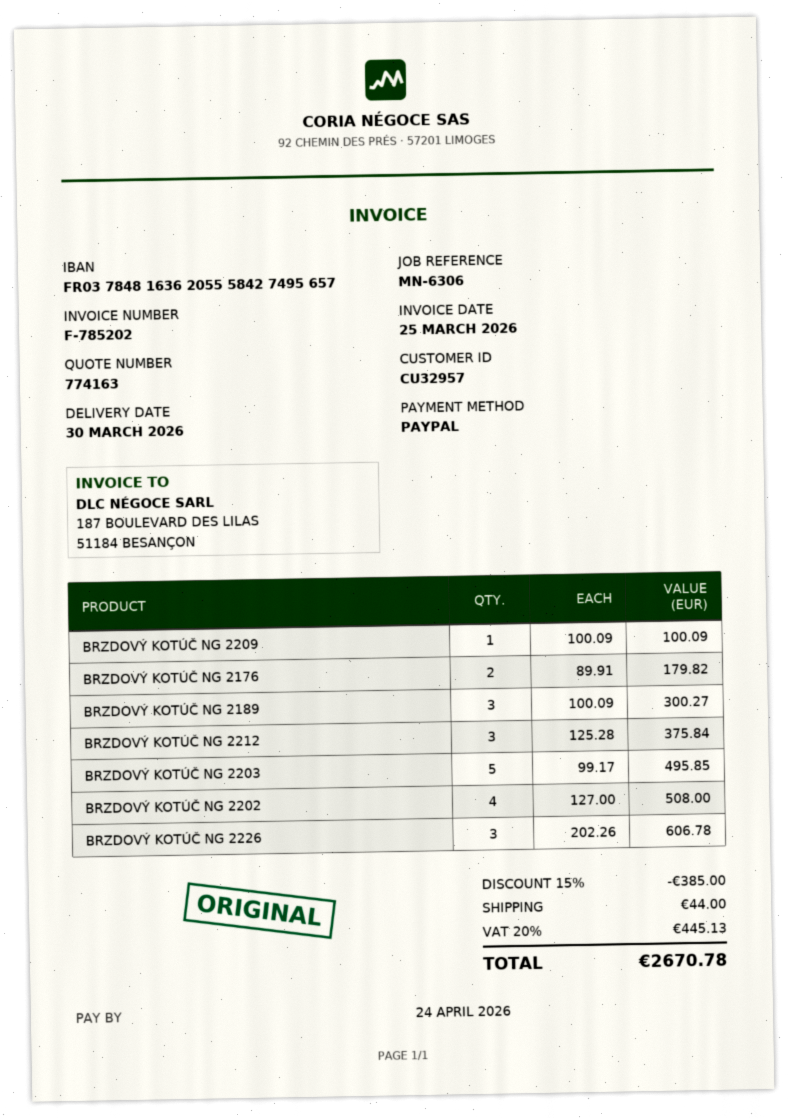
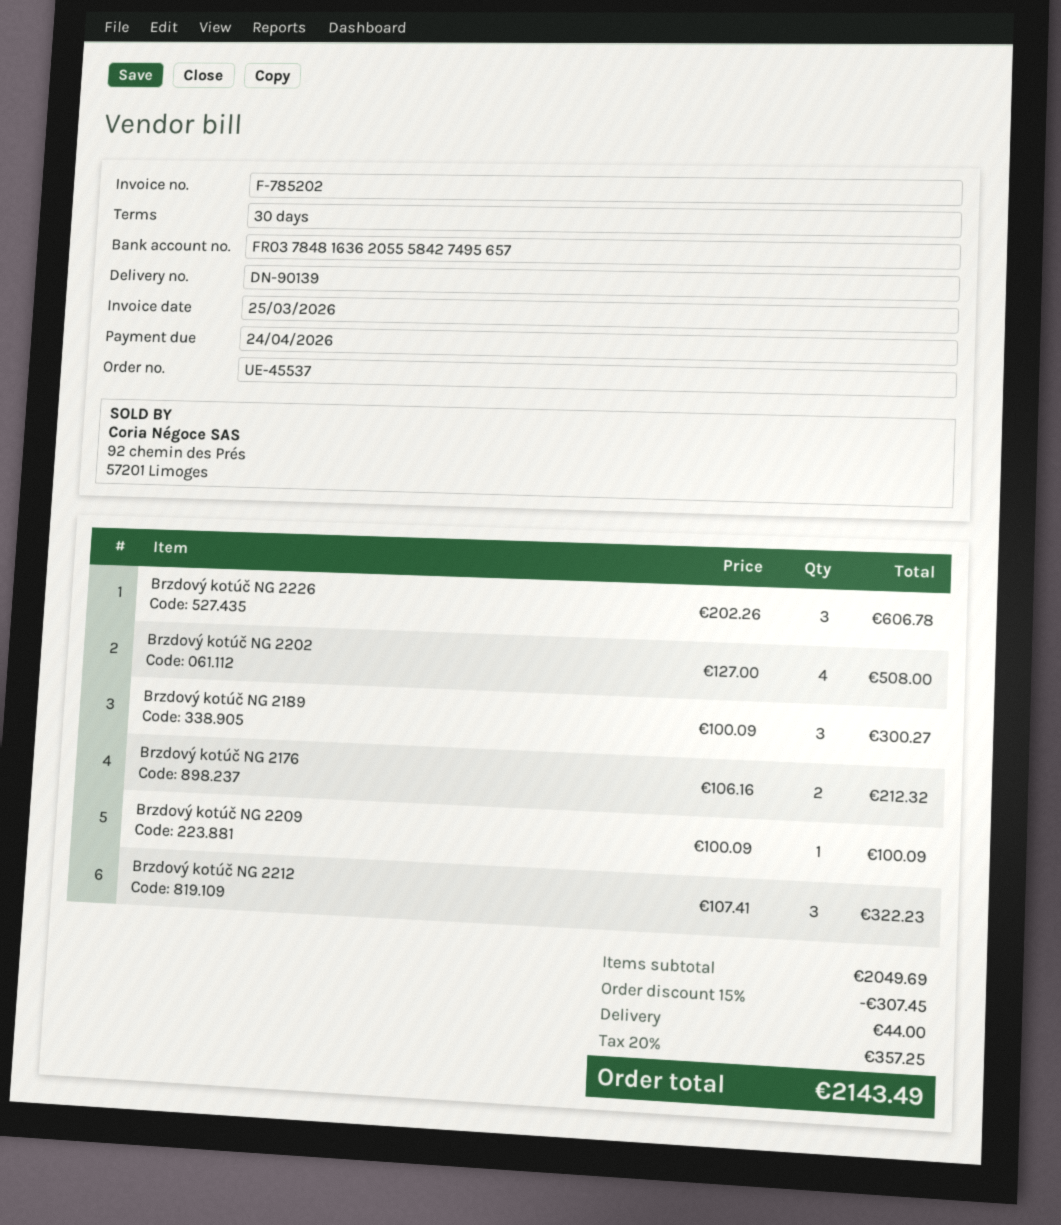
BRZDOVÝ KOTÚČ NG 2176: 2 x 89.91 = 179.82 -> 2 x 106.16 = 212.32
BRZDOVÝ KOTÚČ NG 2212: 3 x 125.28 = 375.84 -> 3 x 107.41 = 322.23
BRZDOVÝ KOTÚČ NG 2203: 5 x 99.17 = 495.85 -> none
discount: 15% = 385.00 -> 15% = 307.45
tax: 20% = 445.13 -> 20% = 357.25
total: 2670.78 -> 2143.49

